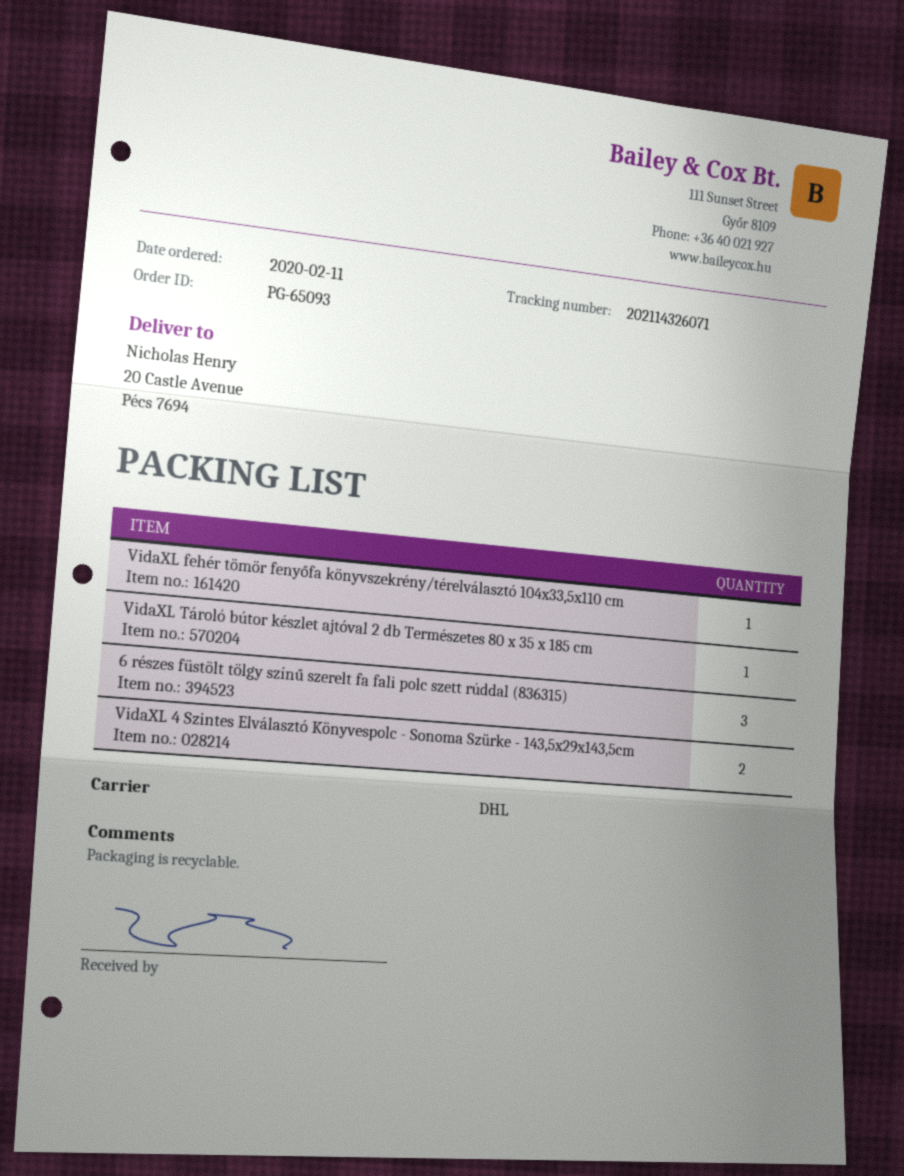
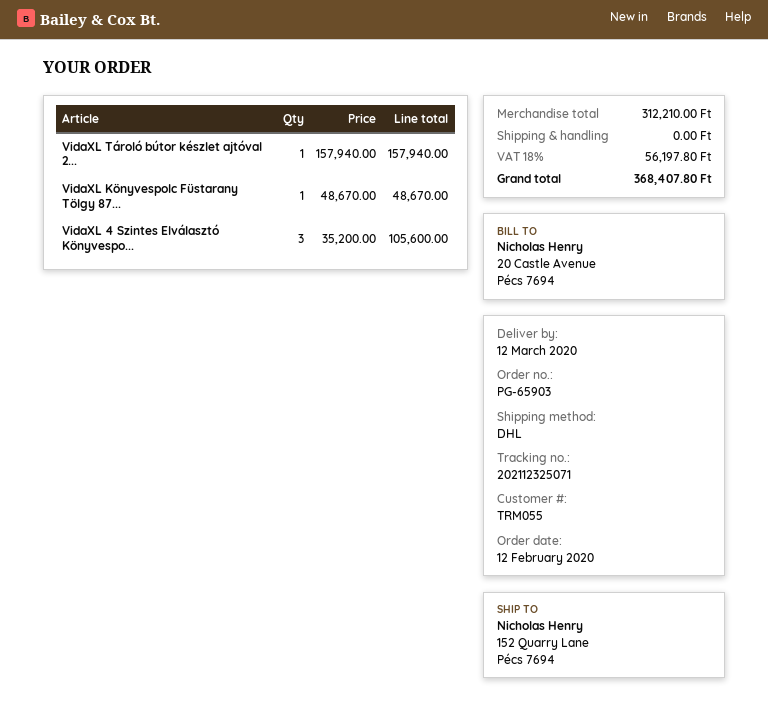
order number: PG-65093 -> PG-65903
order date: 2020-02-11 -> 2020-02-12
tracking number: 202114326071 -> 202112325071
ship to: 20 Castle Avenue, Pécs 7694 -> 152 Quarry Lane, Pécs 7694
VidaXL fehér tömör fenyőfa könyvszekrény/térelválasztó 104x33,5x110 cm: 1 -> none
6 részes füstölt tölgy színű szerelt fa fali polc szett rúddal (836315): 3 -> none
VidaXL 4 Szintes Elválasztó Könyvespolc - Sonoma Szürke - 143,5x29x143,5cm: 2 -> 3
VidaXL Könyvespolc Füstarany Tölgy 87...: none -> 1

